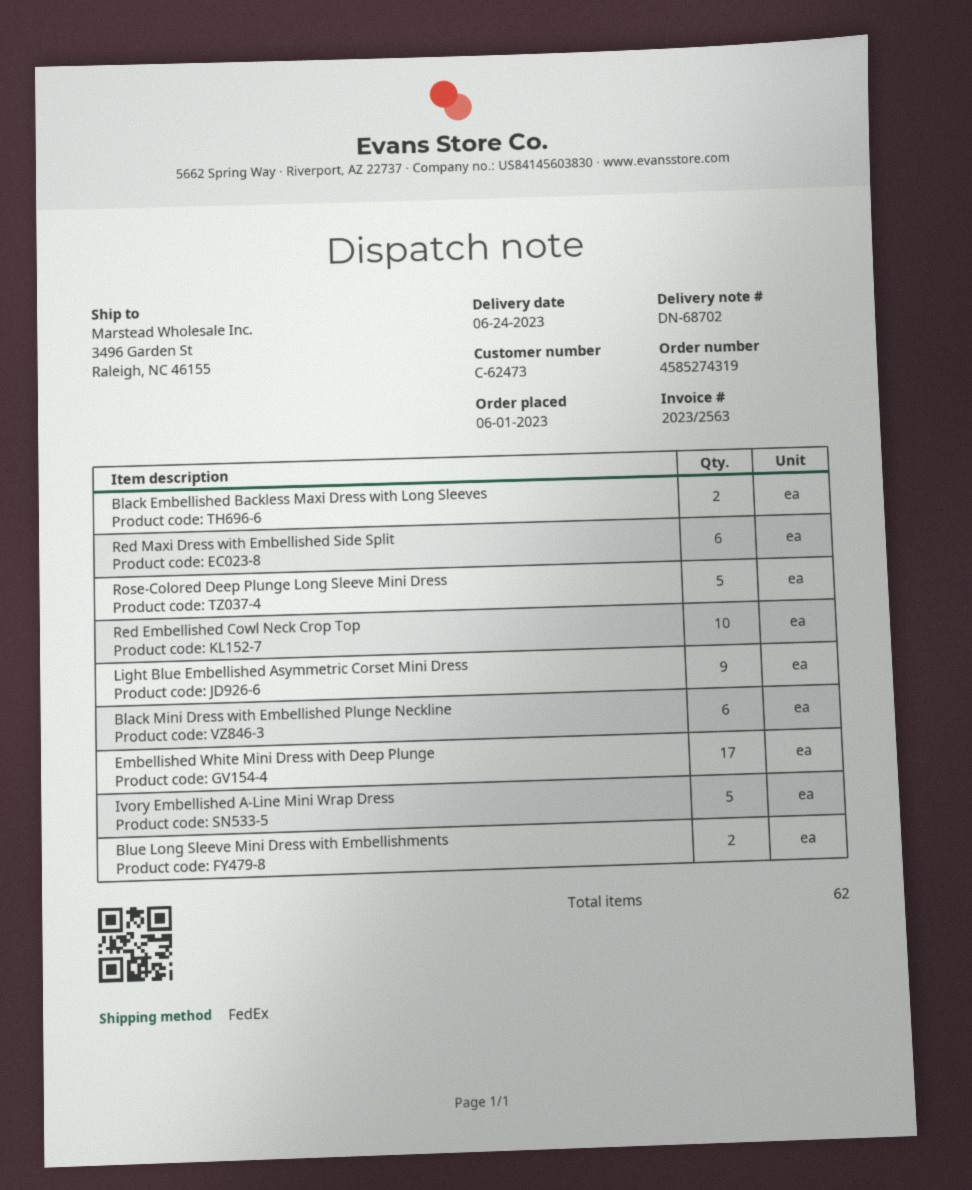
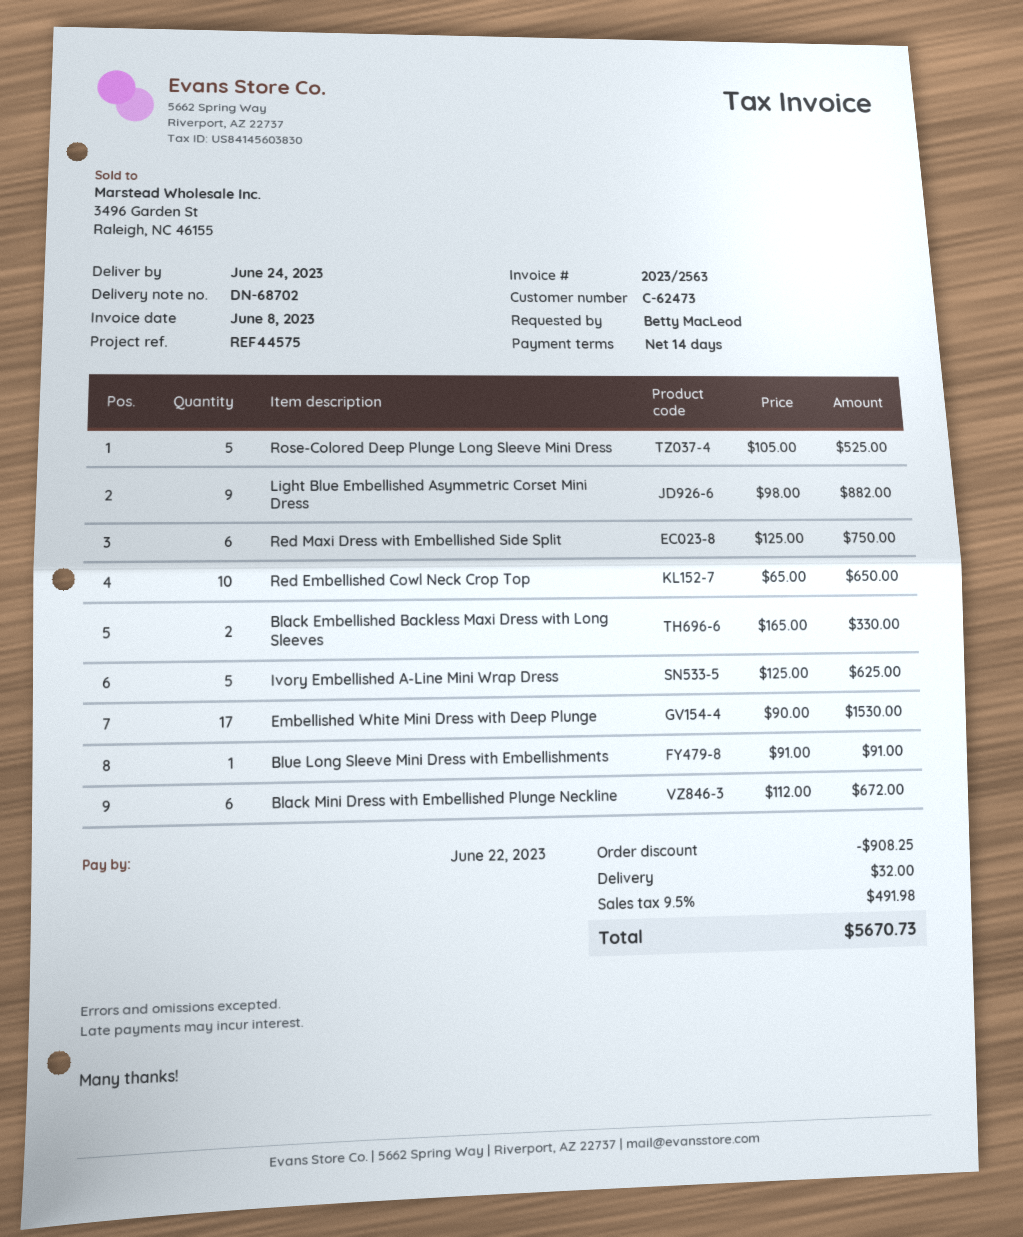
Blue Long Sleeve Mini Dress with Embellishments: 2 -> 1

